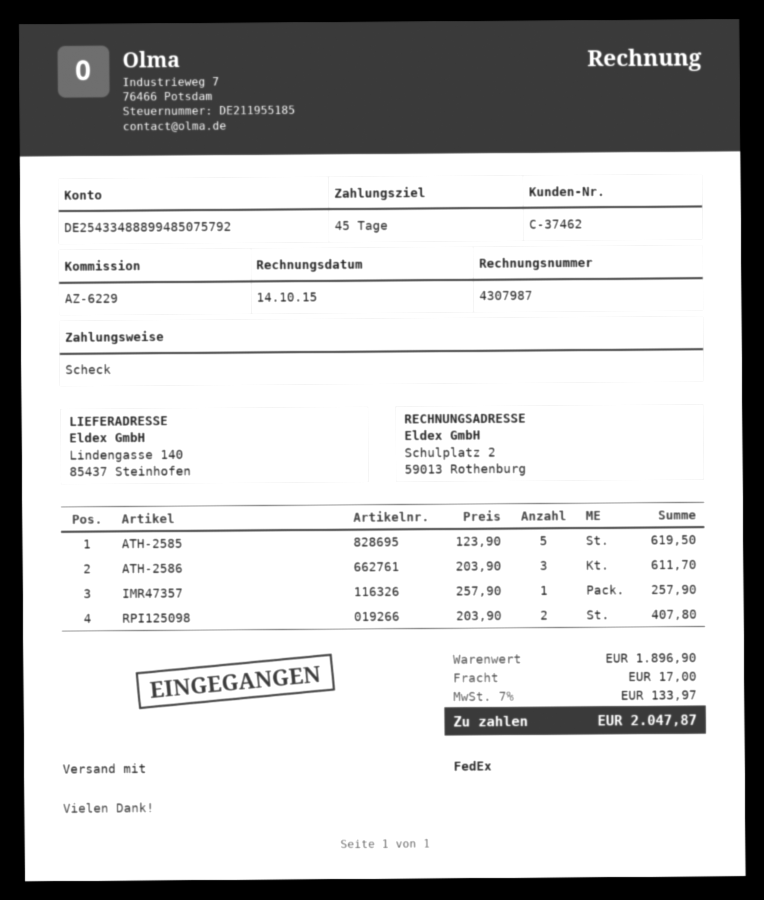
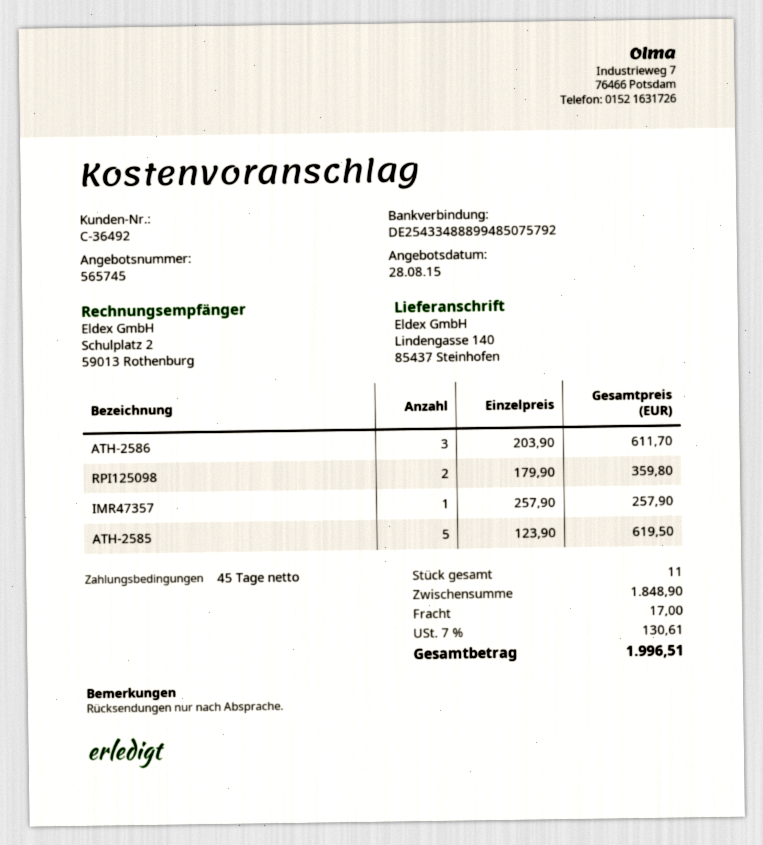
customer number: C-37462 -> C-36492
RPI125098: 2 x 203.90 = 407.80 -> 2 x 179.90 = 359.80
subtotal: 1896.90 -> 1848.90
tax: 7% = 133.97 -> 7% = 130.61
total: 2047.87 -> 1996.51

